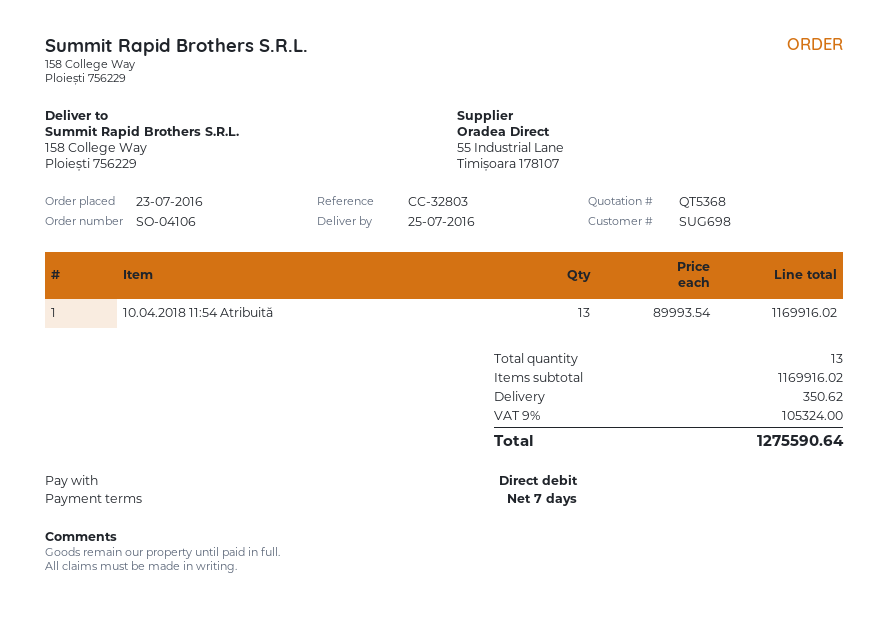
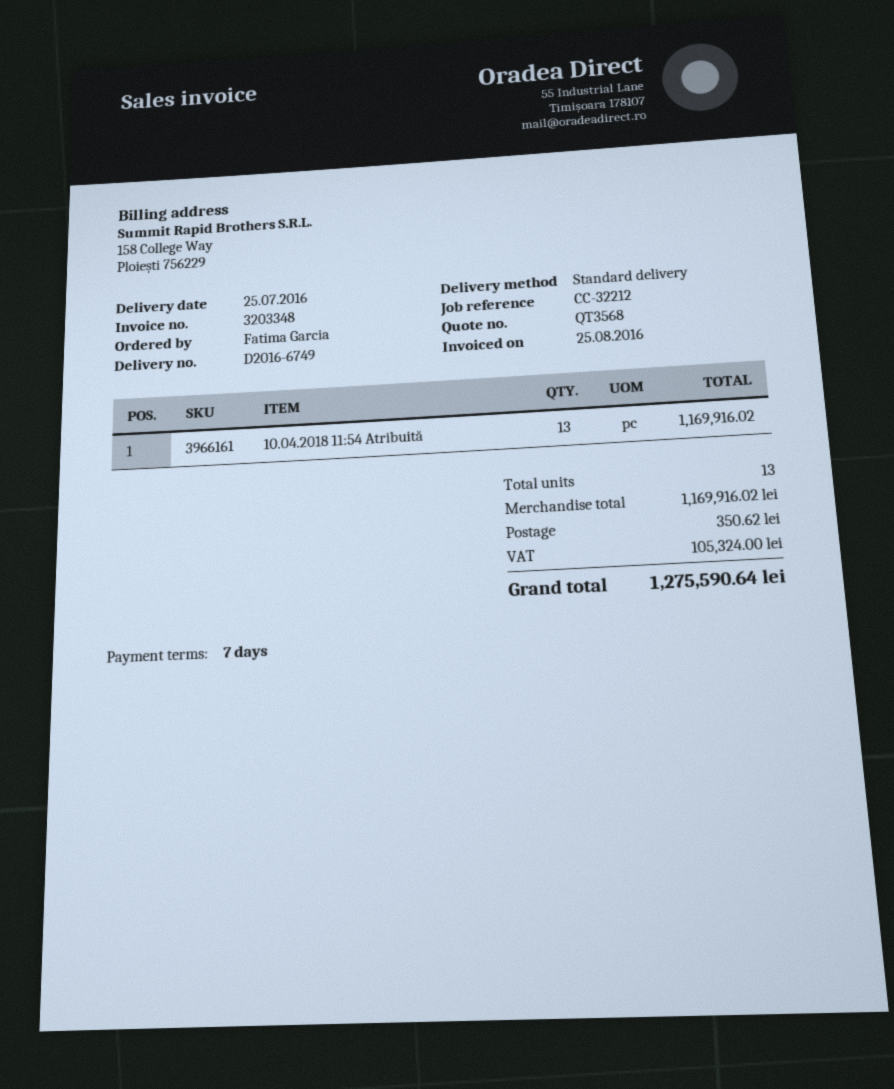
quote number: QT5368 -> QT3568
reference: CC-32803 -> CC-32212

